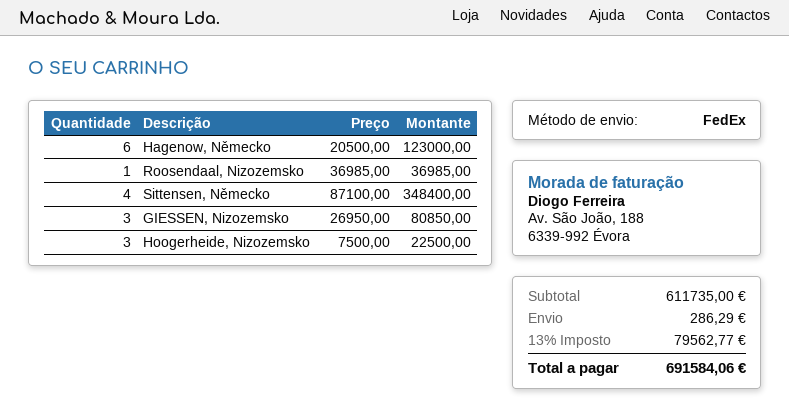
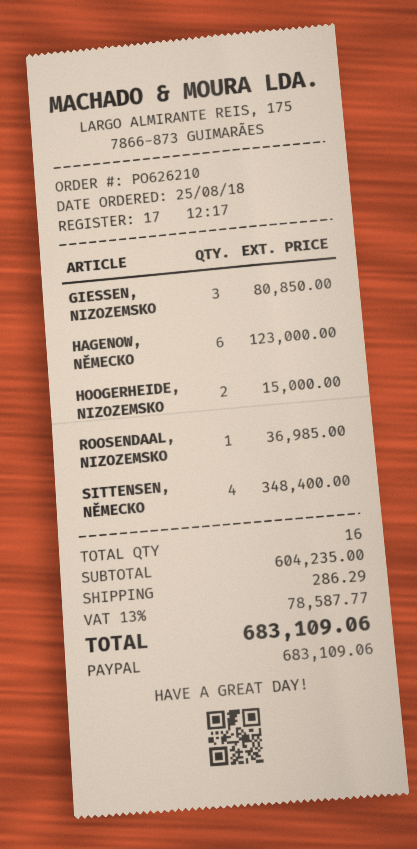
Hoogerheide, Nizozemsko: 3 for 22500.00 -> 2 for 15000.00
subtotal: 611735.00 -> 604235.00
tax: 13% = 79562.77 -> 13% = 78587.77
total: 691584.06 -> 683109.06

